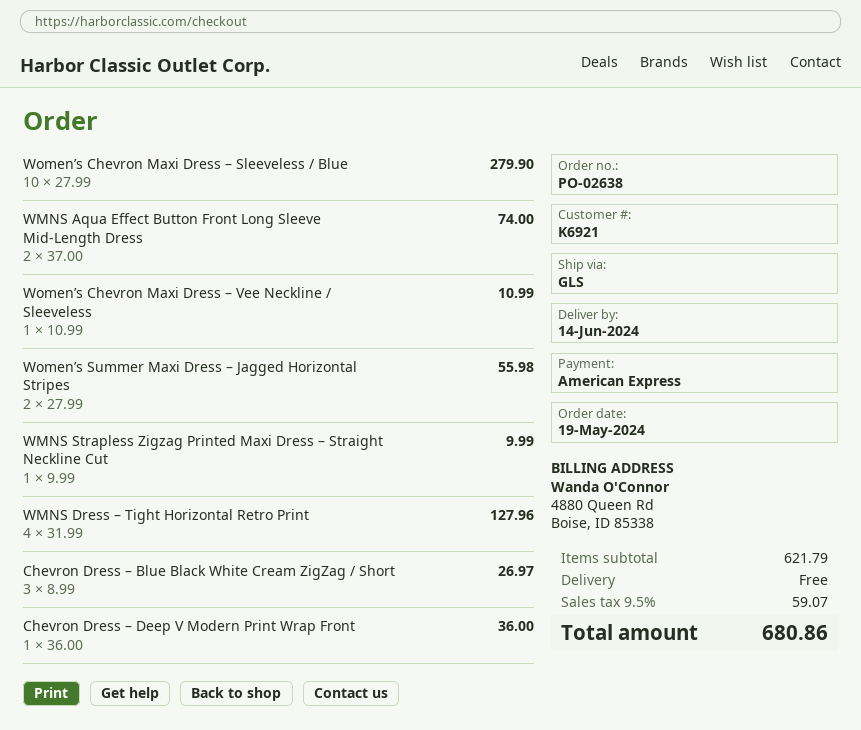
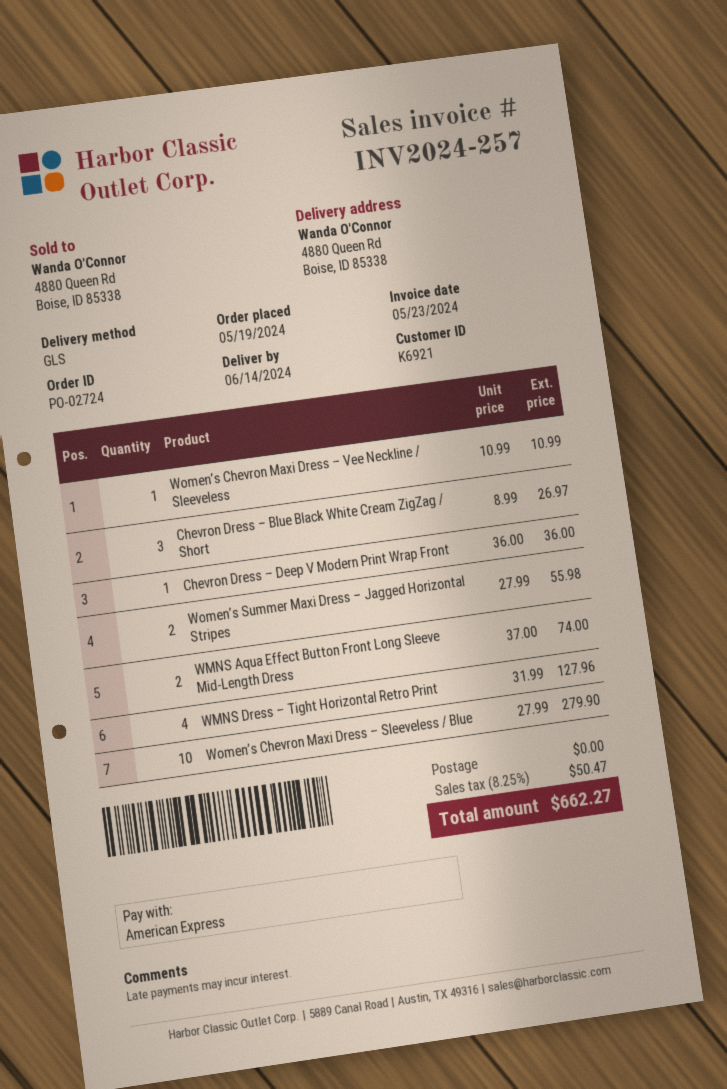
order number: PO-02638 -> PO-02724
WMNS Strapless Zigzag Printed Maxi Dress – Straight Neckline Cut: 1 x 9.99 = 9.99 -> none
tax: 9.5% = 59.07 -> 8.25% = 50.47
total: 680.86 -> 662.27

